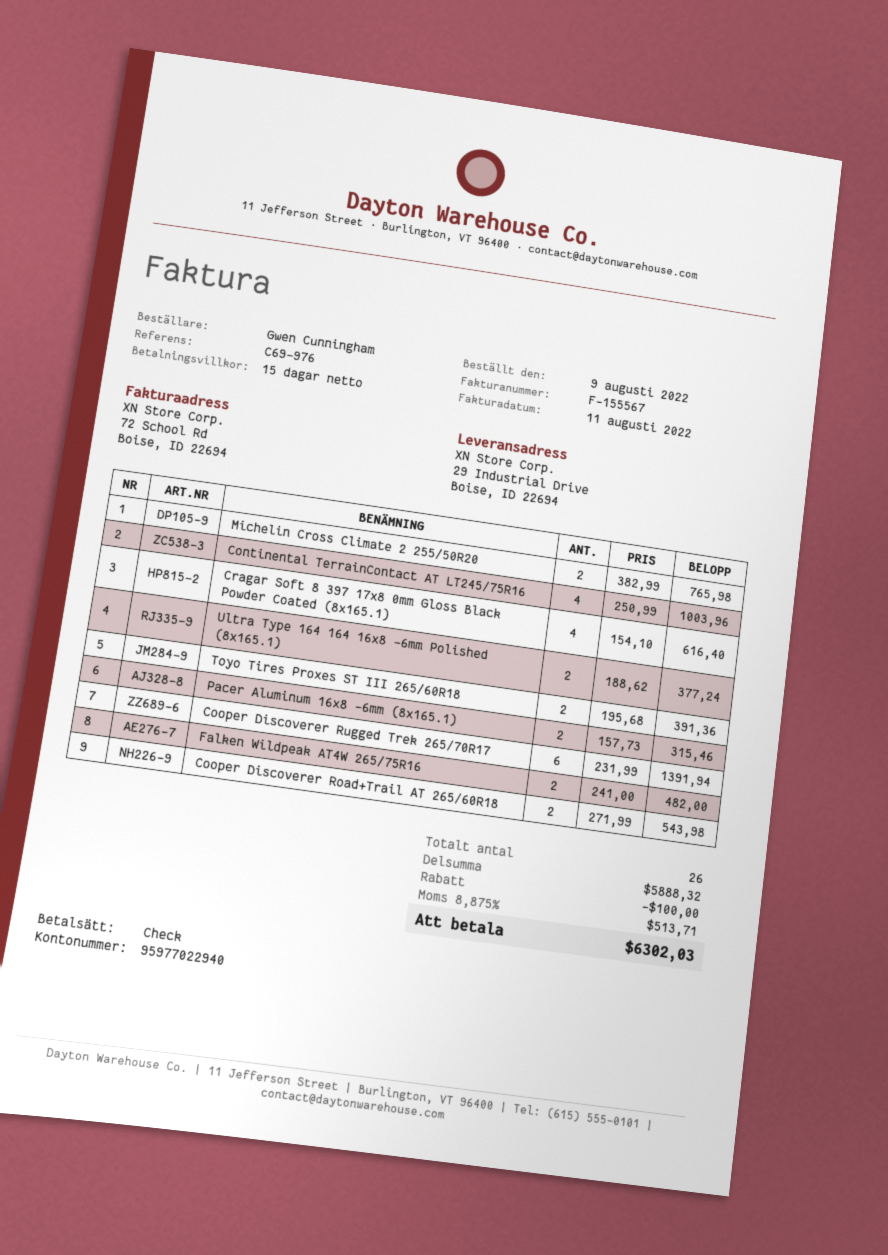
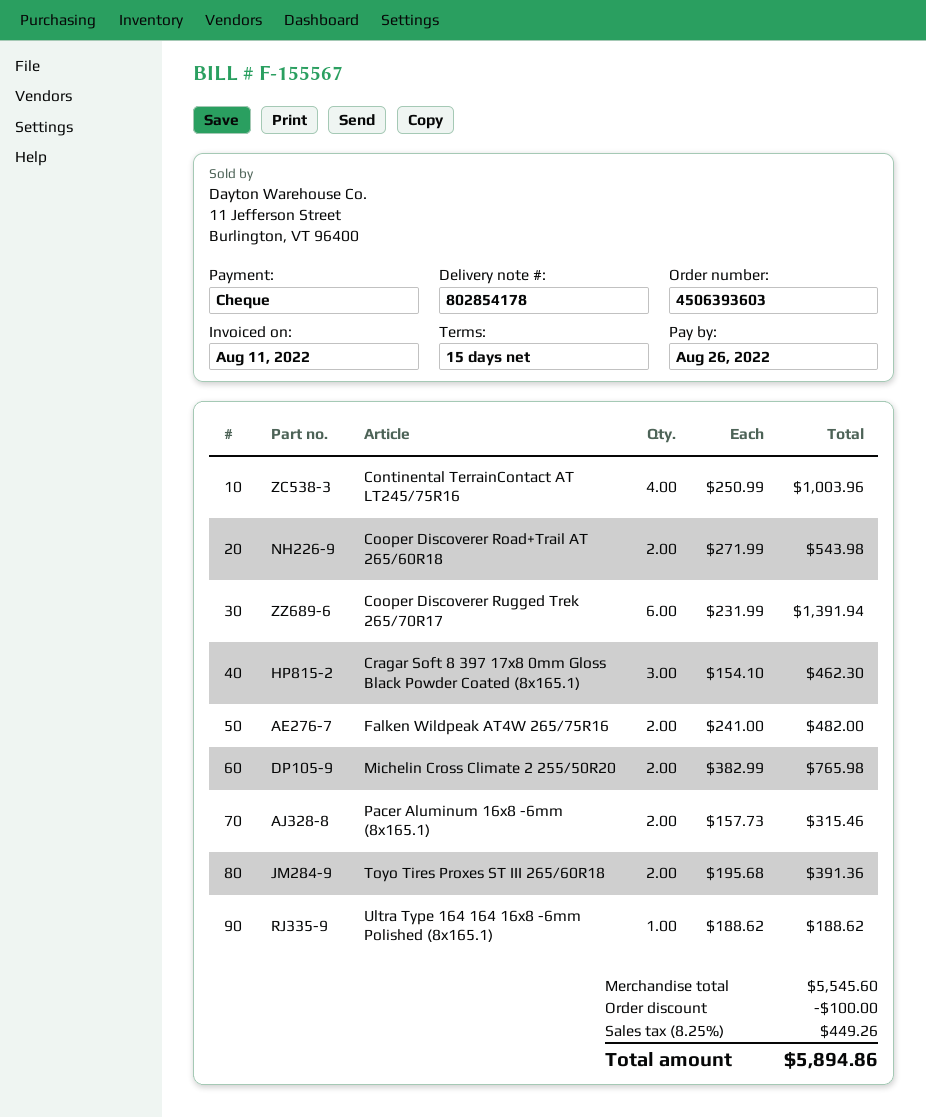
Cragar Soft 8 397 17x8 0mm Gloss Black Powder Coated (8x165.1): 4 x 154.10 = 616.40 -> 3 x 154.10 = 462.30
Ultra Type 164 164 16x8 -6mm Polished (8x165.1): 2 x 188.62 = 377.24 -> 1 x 188.62 = 188.62
subtotal: 5888.32 -> 5545.60
tax: 8.875% = 513.71 -> 8.25% = 449.26
total: 6302.03 -> 5894.86

